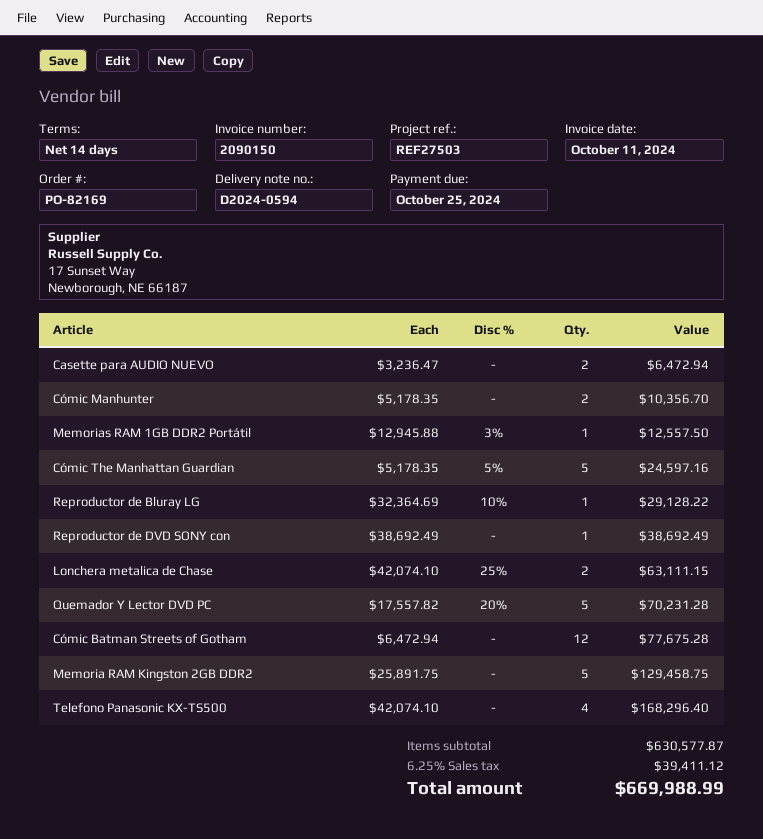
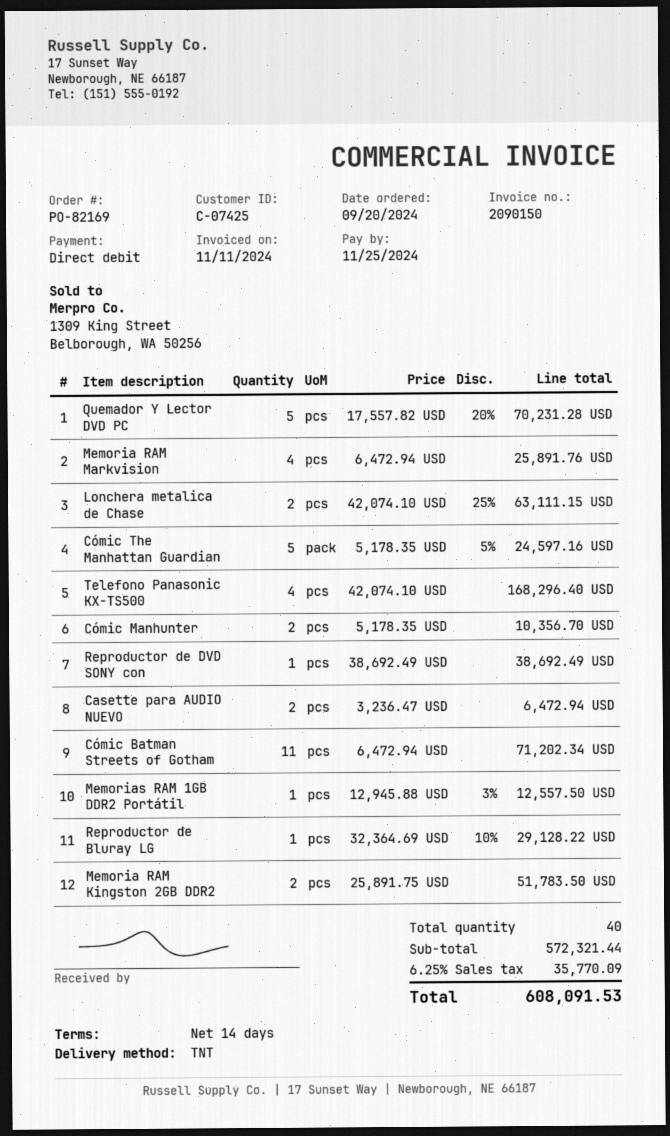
invoice date: 2024-10-11 -> 2024-11-11
due date: 2024-10-25 -> 2024-11-25
Cómic Batman Streets of Gotham: 12 x 6472.94 = 77675.28 -> 11 x 6472.94 = 71202.34
Memoria RAM Kingston 2GB DDR2: 5 x 25891.75 = 129458.75 -> 2 x 25891.75 = 51783.50
Memoria RAM Markvision: none -> 4 x 6472.94 = 25891.76
subtotal: 630577.87 -> 572321.44
tax: 6.25% = 39411.12 -> 6.25% = 35770.09
total: 669988.99 -> 608091.53

